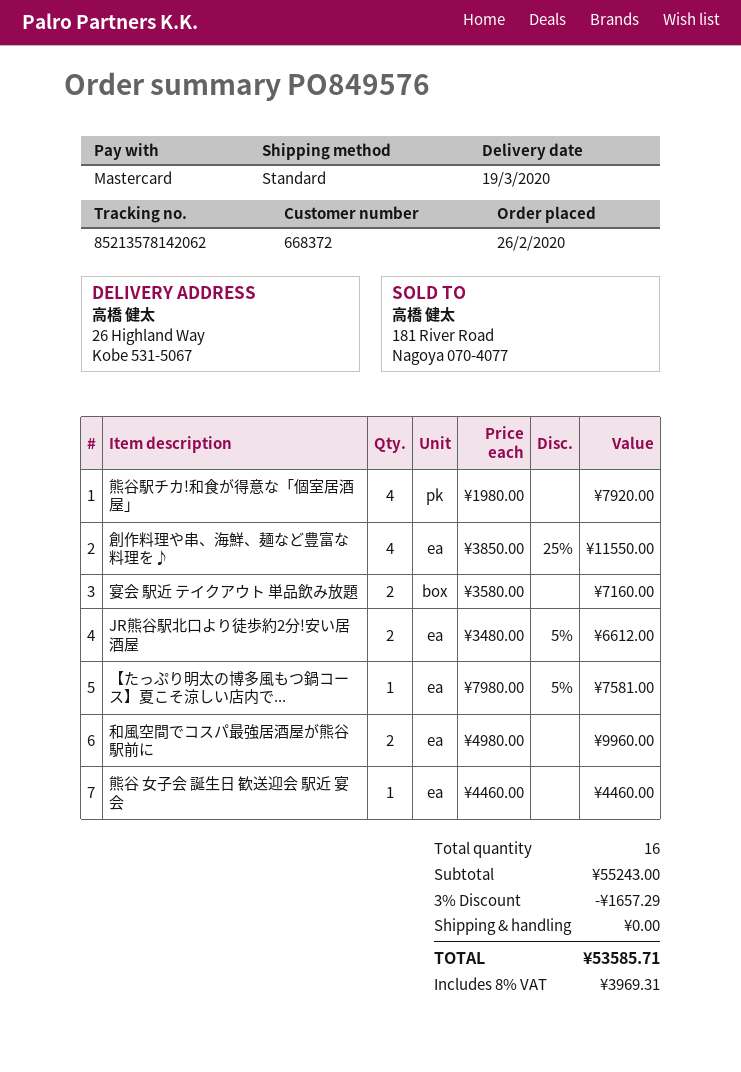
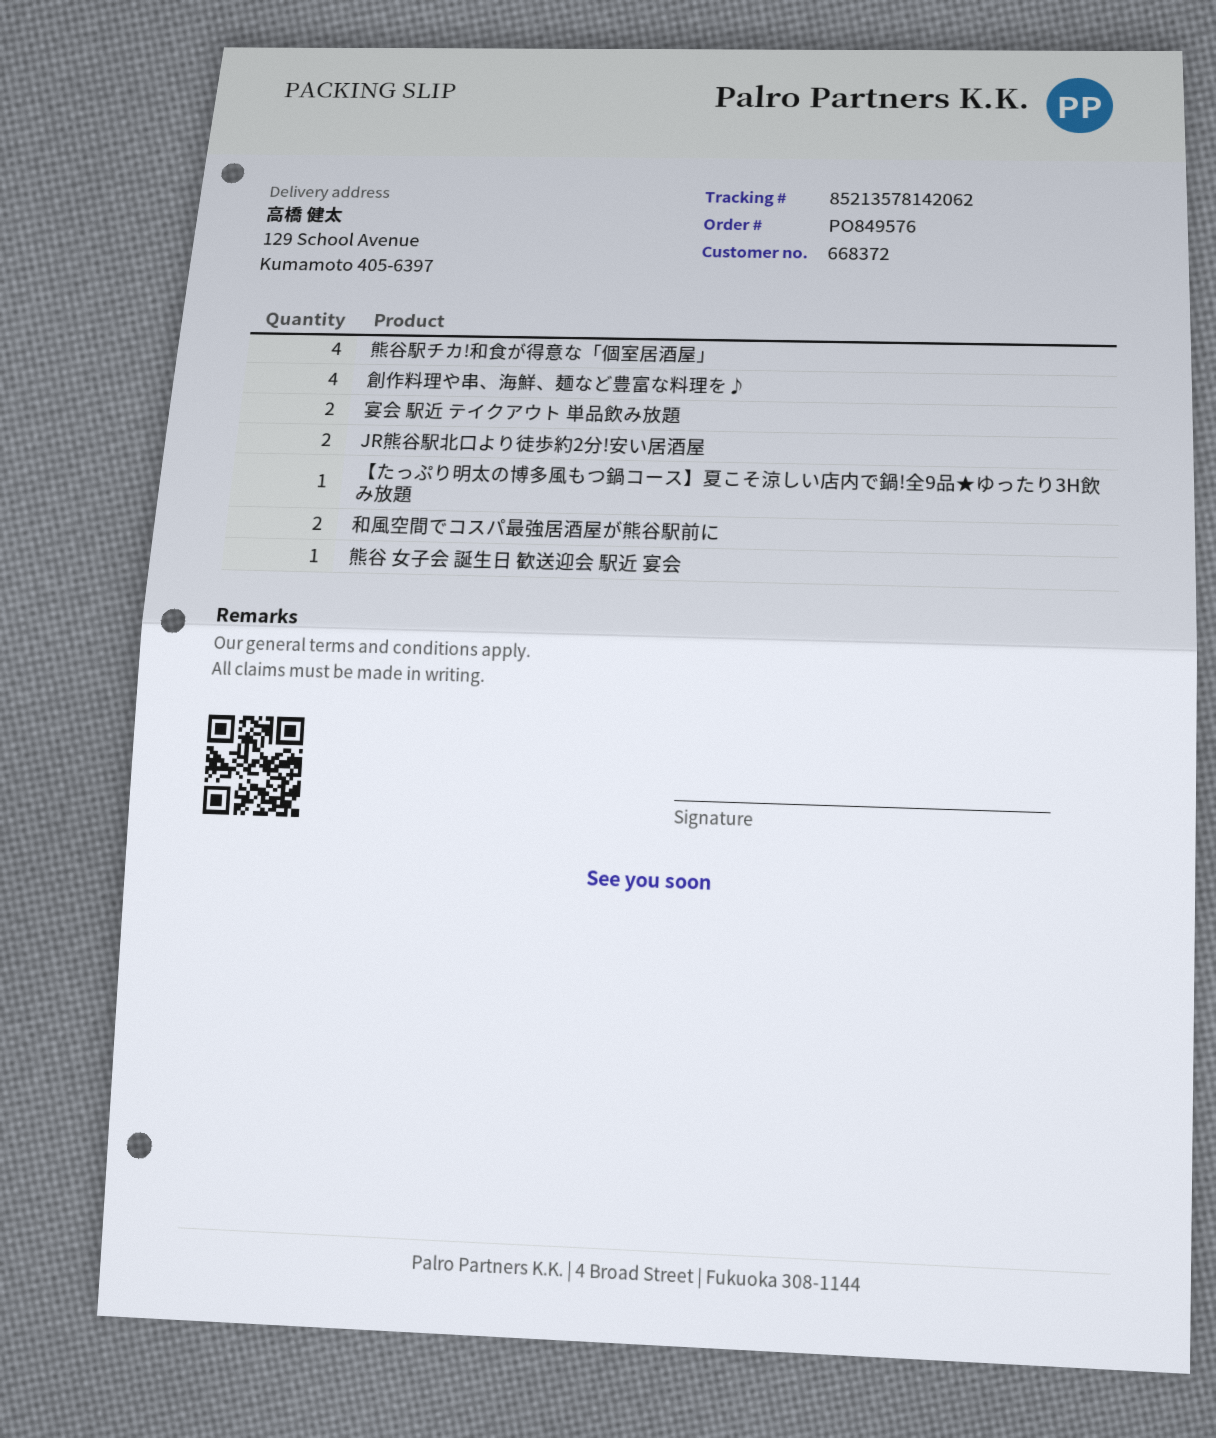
ship to: 26 Highland Way, Kobe 531-5067 -> 129 School Avenue, Kumamoto 405-6397

